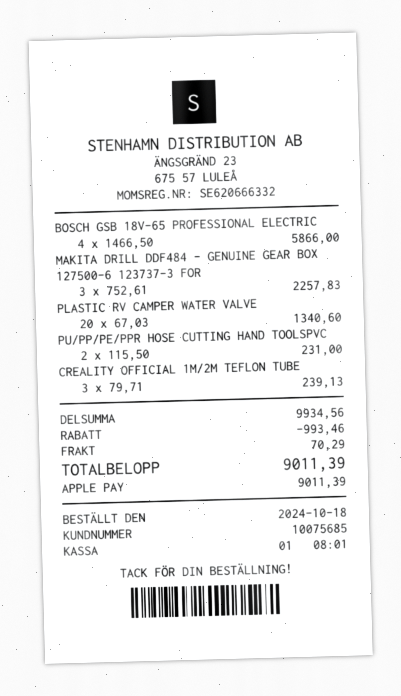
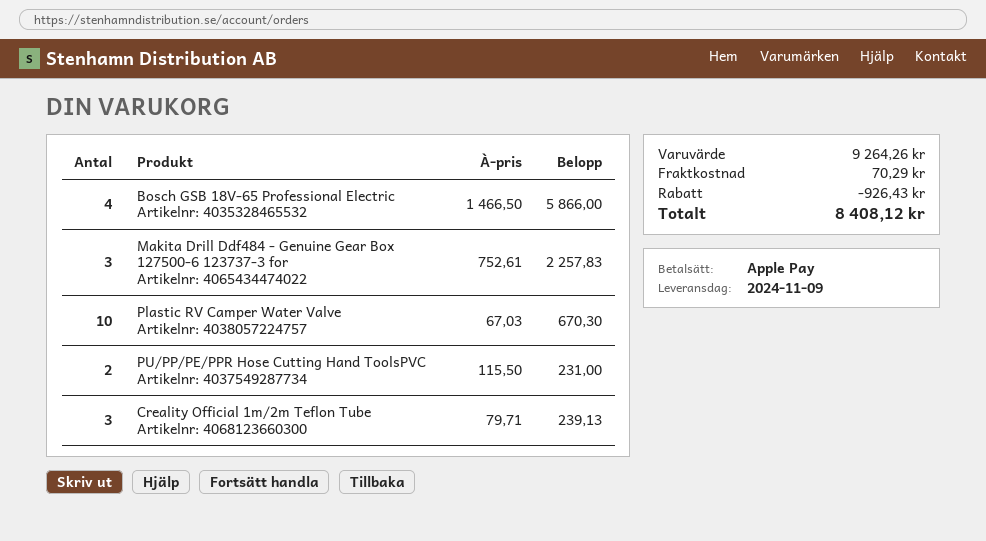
PLASTIC RV CAMPER WATER VALVE: 20 x 67.03 = 1340.60 -> 10 x 67.03 = 670.30
subtotal: 9934.56 -> 9264.26
discount: 993.46 -> 926.43
total: 9011.39 -> 8408.12

